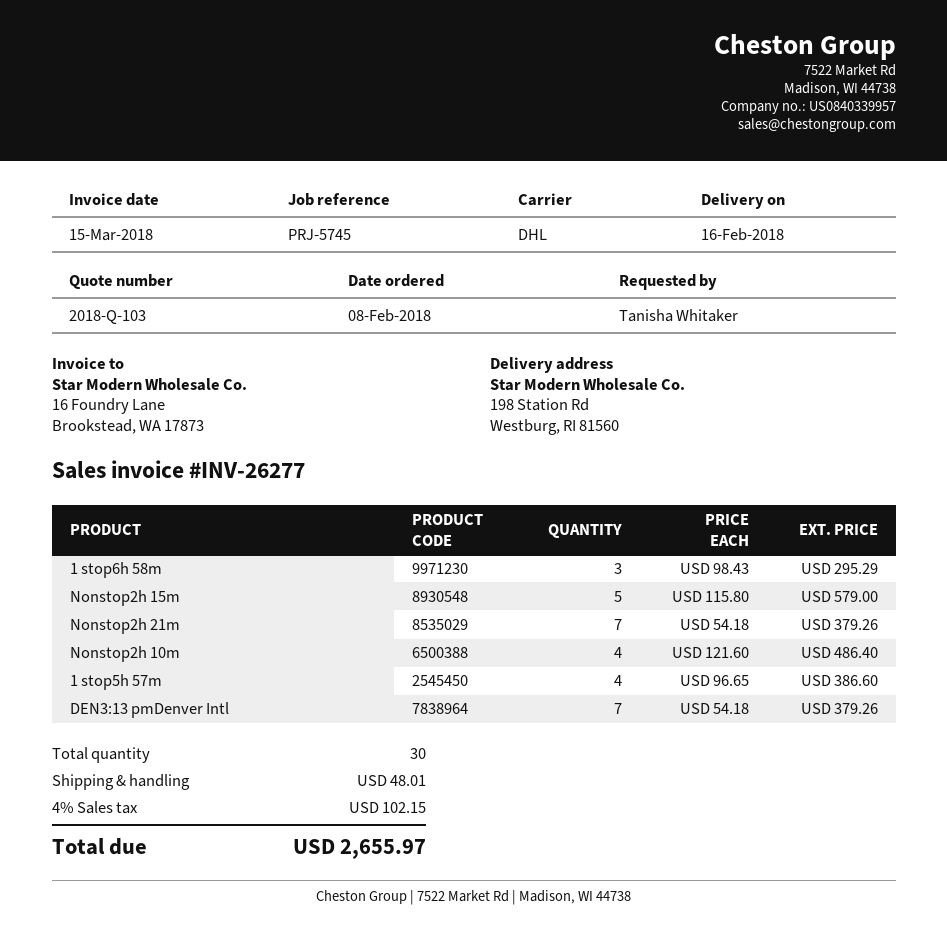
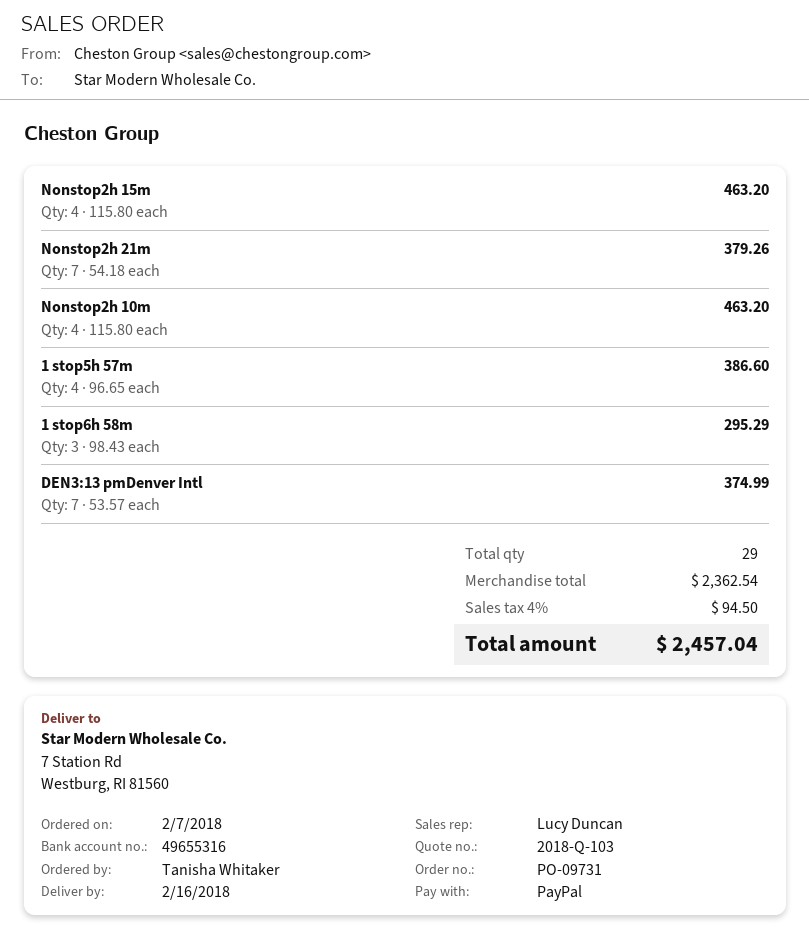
order date: 2018-02-08 -> 2018-02-07
ship to: 198 Station Rd, Westburg, RI 81560 -> 7 Station Rd, Westburg, RI 81560
Nonstop2h 15m: 5 x 115.80 = 579.00 -> 4 x 115.80 = 463.20
Nonstop2h 10m: 4 x 121.60 = 486.40 -> 4 x 115.80 = 463.20
DEN3:13 pmDenver Intl: 7 x 54.18 = 379.26 -> 7 x 53.57 = 374.99
total quantity: 30 -> 29
shipping: 48.01 -> none
tax: 4% = 102.15 -> 4% = 94.50
total: 2655.97 -> 2457.04

